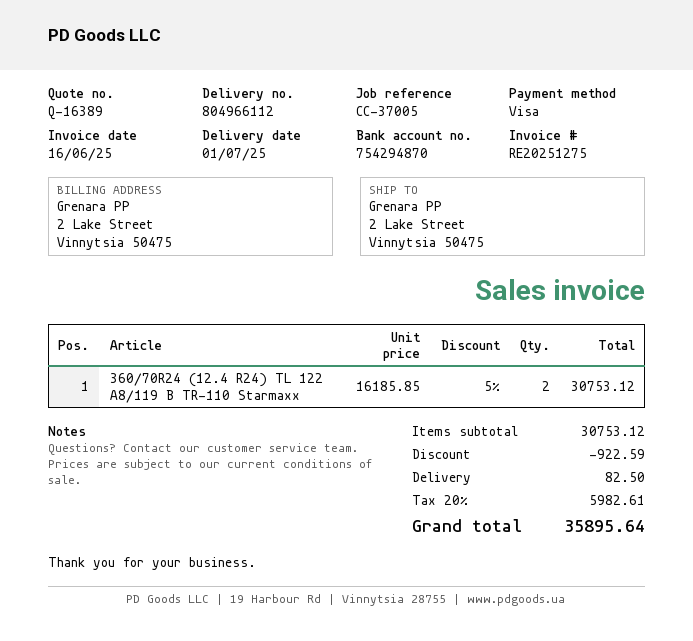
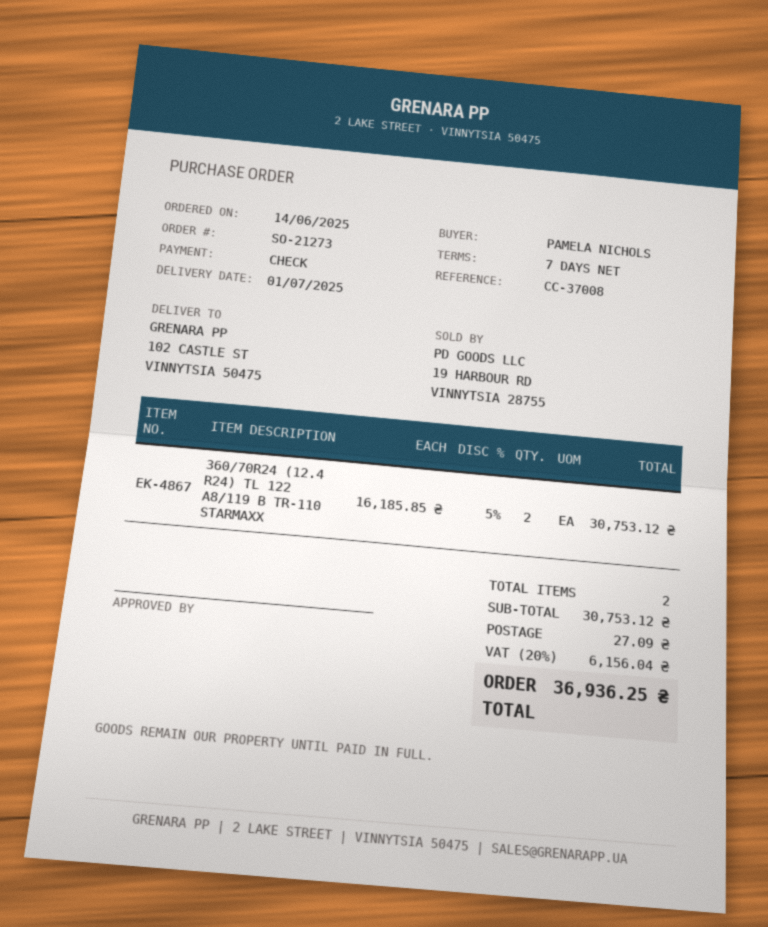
reference: CC-37005 -> CC-37008
payment method: Visa -> cheque
ship to: 2 Lake Street, Vinnytsia 50475 -> 102 CASTLE ST, VINNYTSIA 50475
discount: 922.59 -> none
shipping: 82.50 -> 27.09
tax: 20% = 5982.61 -> 20% = 6156.04
total: 35895.64 -> 36936.25

